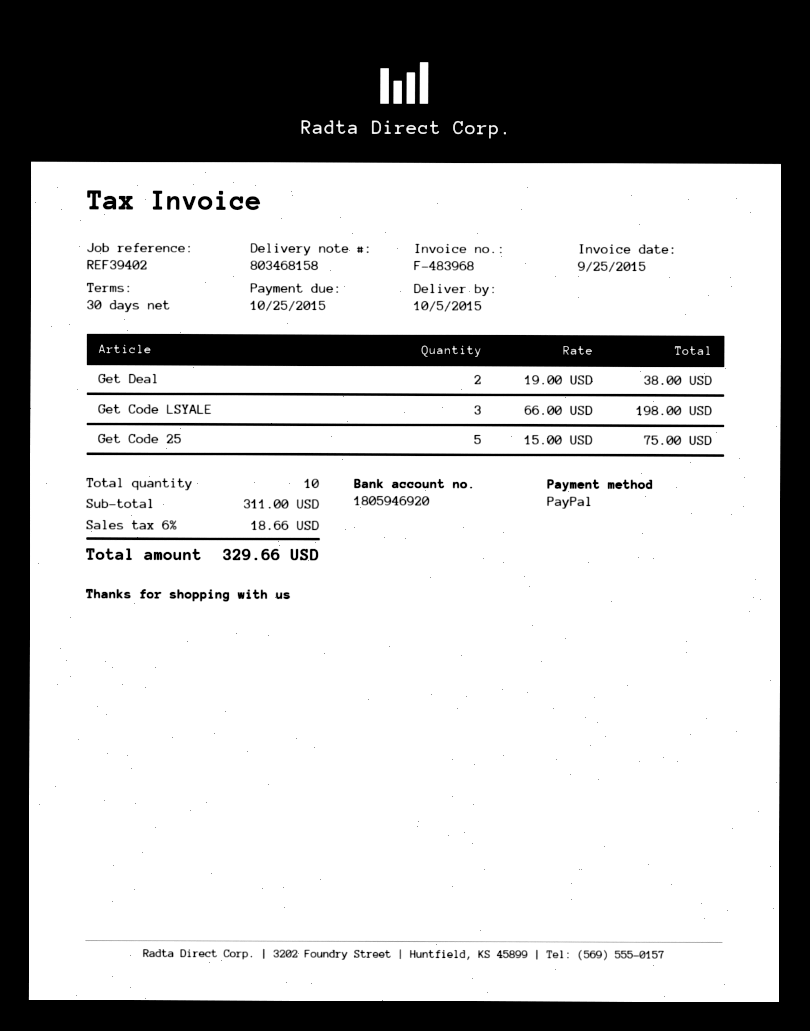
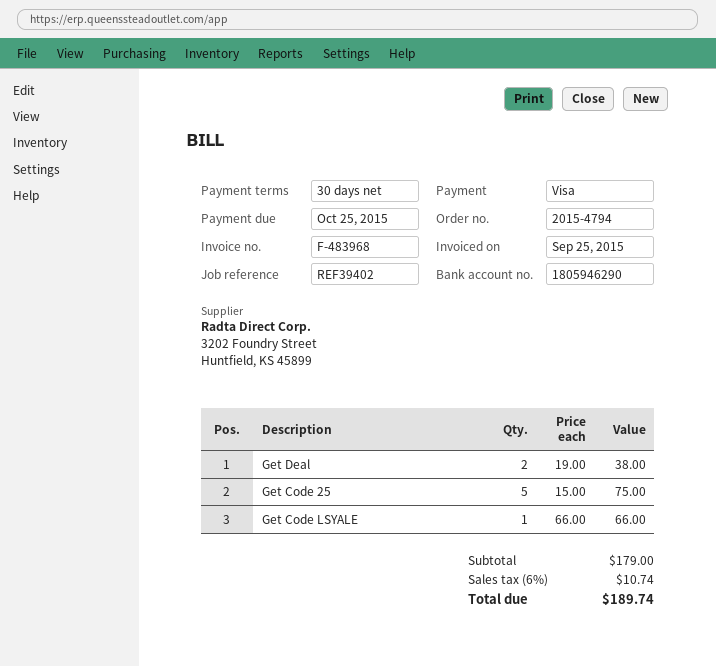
payment method: PayPal -> Visa
bank account: 1805946920 -> 1805946290
Get Code LSYALE: 3 x 66.00 = 198.00 -> 1 x 66.00 = 66.00
subtotal: 311.00 -> 179.00
tax: 6% = 18.66 -> 6% = 10.74
total: 329.66 -> 189.74

